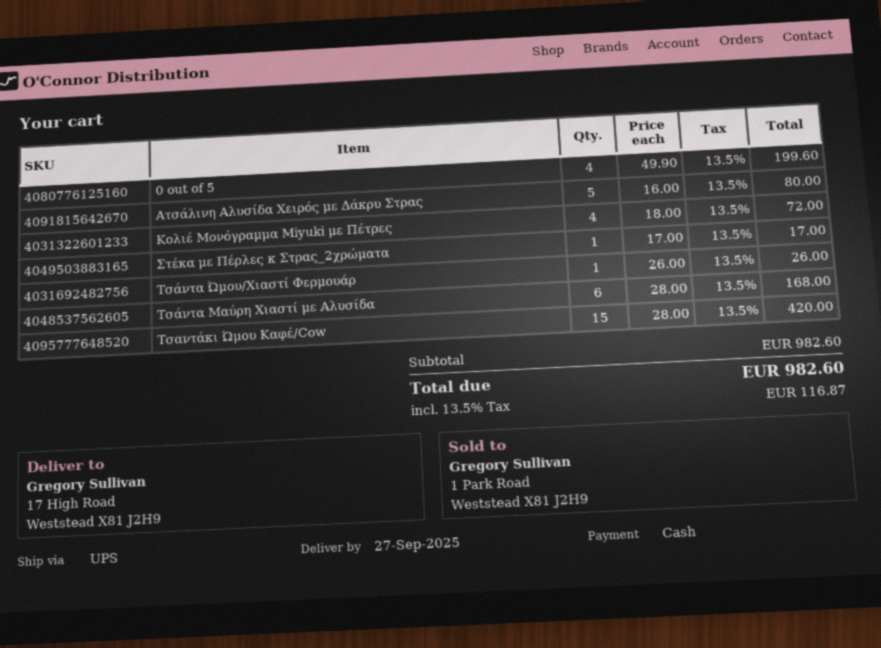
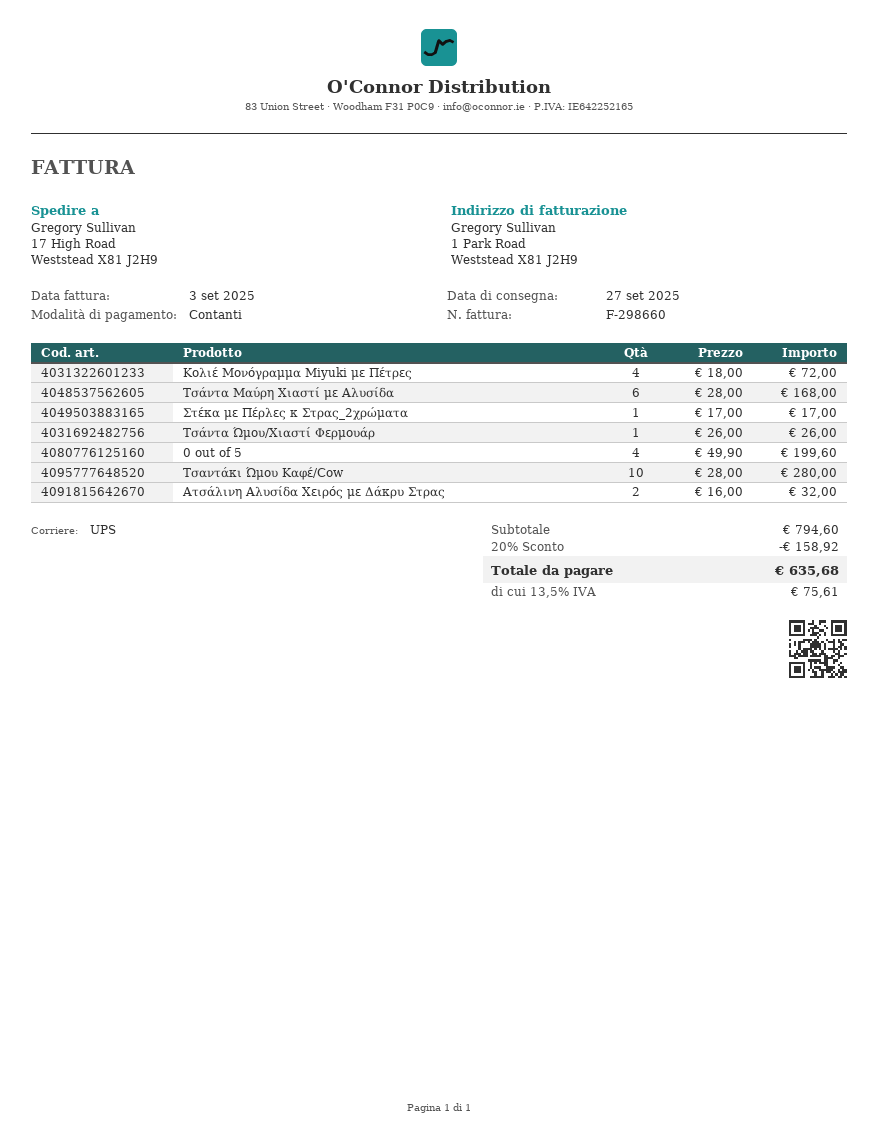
Ατσάλινη Αλυσίδα Χειρός με Δάκρυ Στρας: 5 x 16.00 = 80.00 -> 2 x 16.00 = 32.00
Τσαντάκι Ώμου Καφέ/Cow: 15 x 28.00 = 420.00 -> 10 x 28.00 = 280.00
subtotal: 982.60 -> 794.60
discount: none -> 20% = 158.92
tax: 13.5% = 116.87 -> 13.5% = 75.61
total: 982.60 -> 635.68

